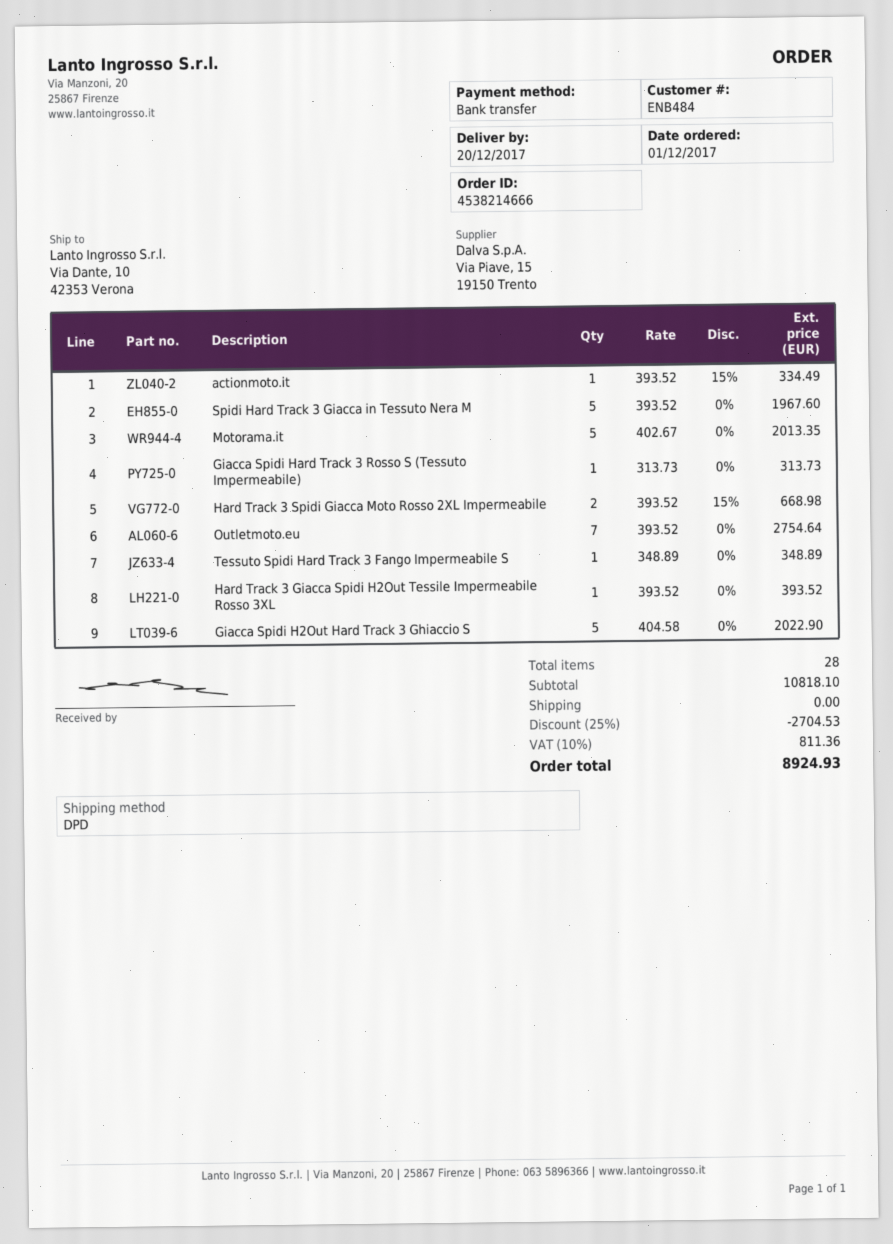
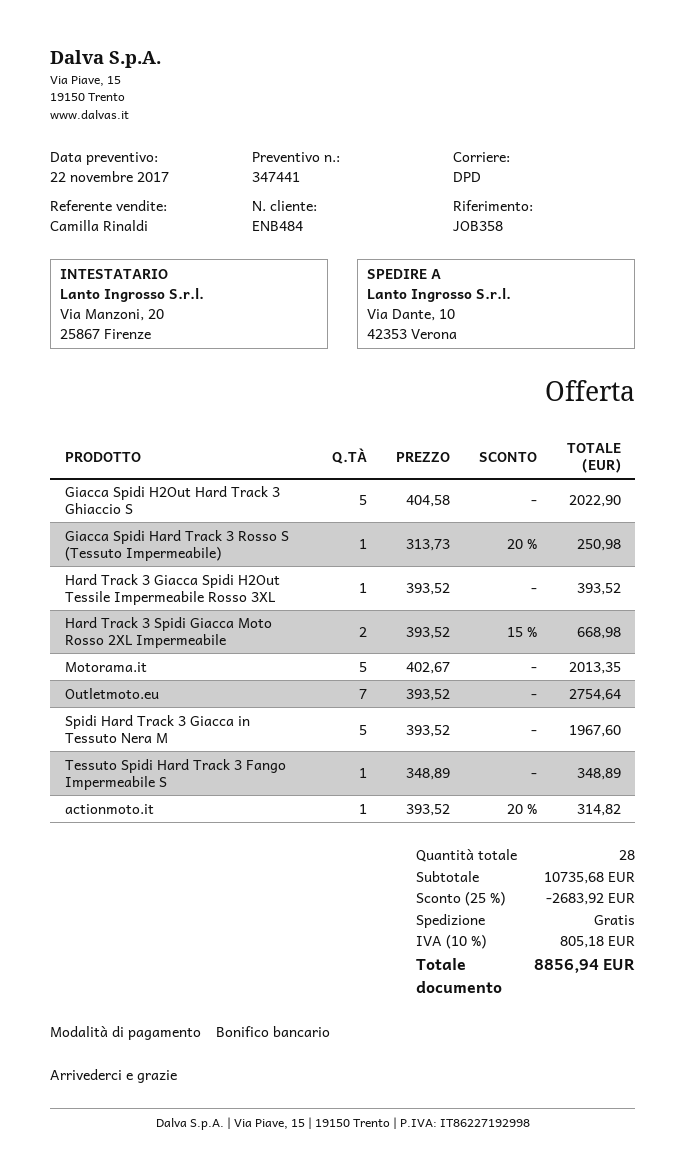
actionmoto.it: 1 x 393.52 - 15% = 334.49 -> 1 x 393.52 - 20% = 314.82
Giacca Spidi Hard Track 3 Rosso S (Tessuto Impermeabile): 1 x 313.73 = 313.73 -> 1 x 313.73 - 20% = 250.98
subtotal: 10818.10 -> 10735.68
discount: 25% = 2704.53 -> 25% = 2683.92
tax: 10% = 811.36 -> 10% = 805.18
total: 8924.93 -> 8856.94

